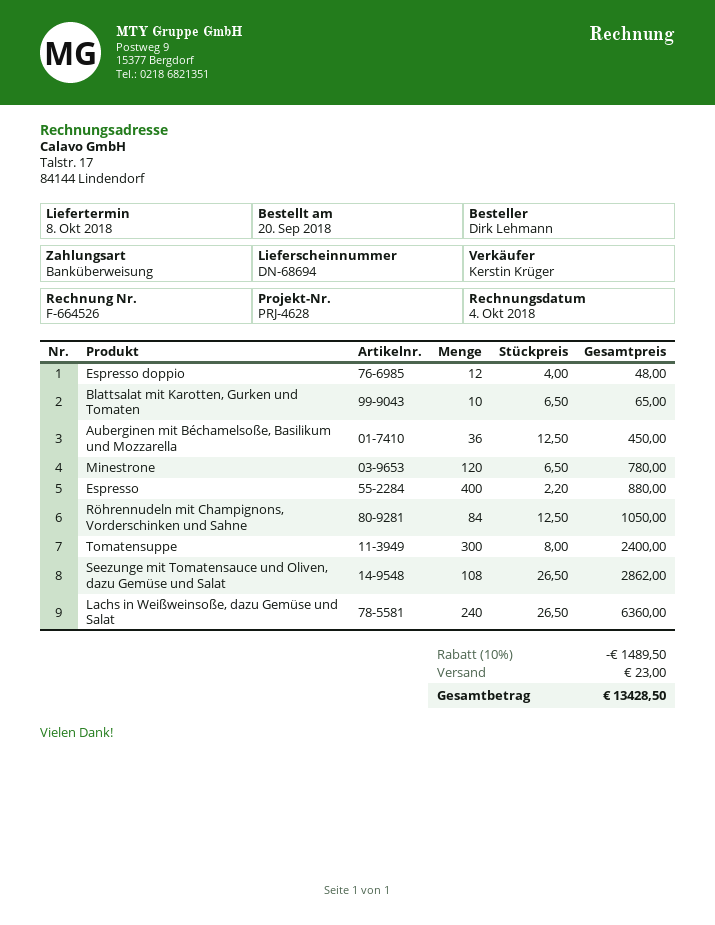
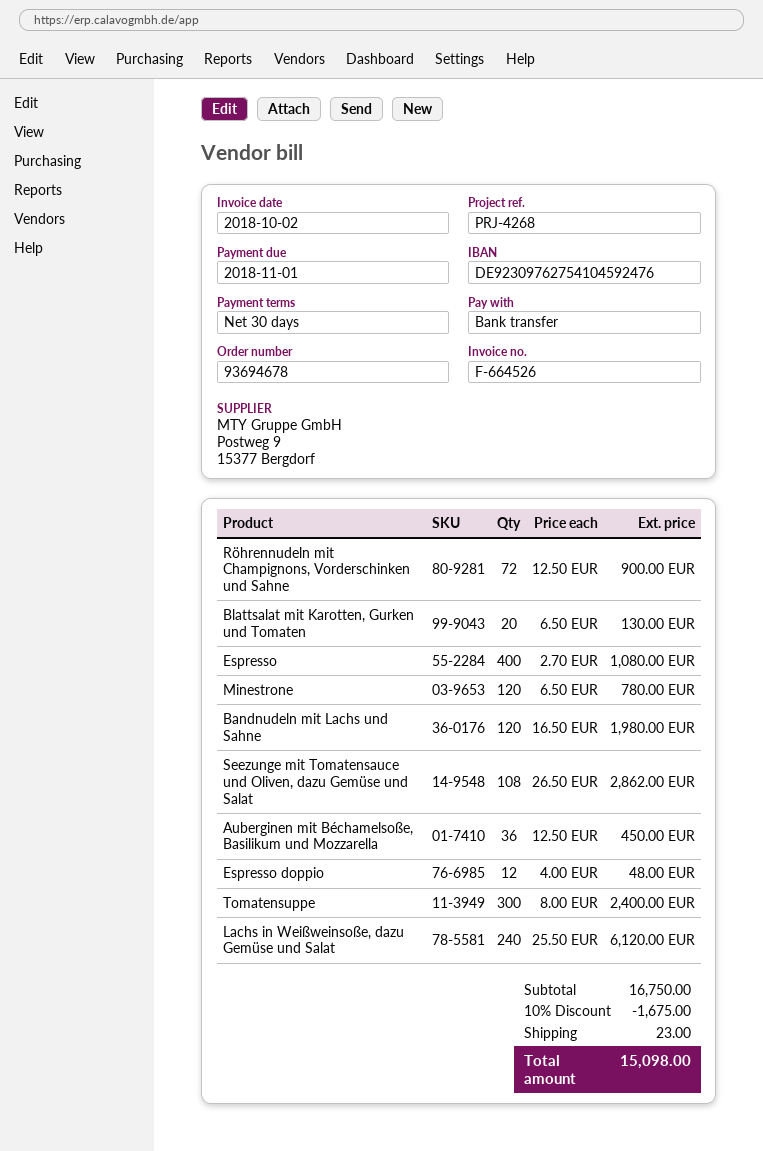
invoice date: 2018-10-04 -> 2018-10-02
reference: PRJ-4628 -> PRJ-4268
Blattsalat mit Karotten, Gurken und Tomaten: 10 x 6.50 = 65.00 -> 20 x 6.50 = 130.00
Espresso: 400 x 2.20 = 880.00 -> 400 x 2.70 = 1080.00
Röhrennudeln mit Champignons, Vorderschinken und Sahne: 84 x 12.50 = 1050.00 -> 72 x 12.50 = 900.00
Lachs in Weißweinsoße, dazu Gemüse und Salat: 240 x 26.50 = 6360.00 -> 240 x 25.50 = 6120.00
Bandnudeln mit Lachs und Sahne: none -> 120 x 16.50 = 1980.00
discount: 10% = 1489.50 -> 10% = 1675.00
total: 13428.50 -> 15098.00

